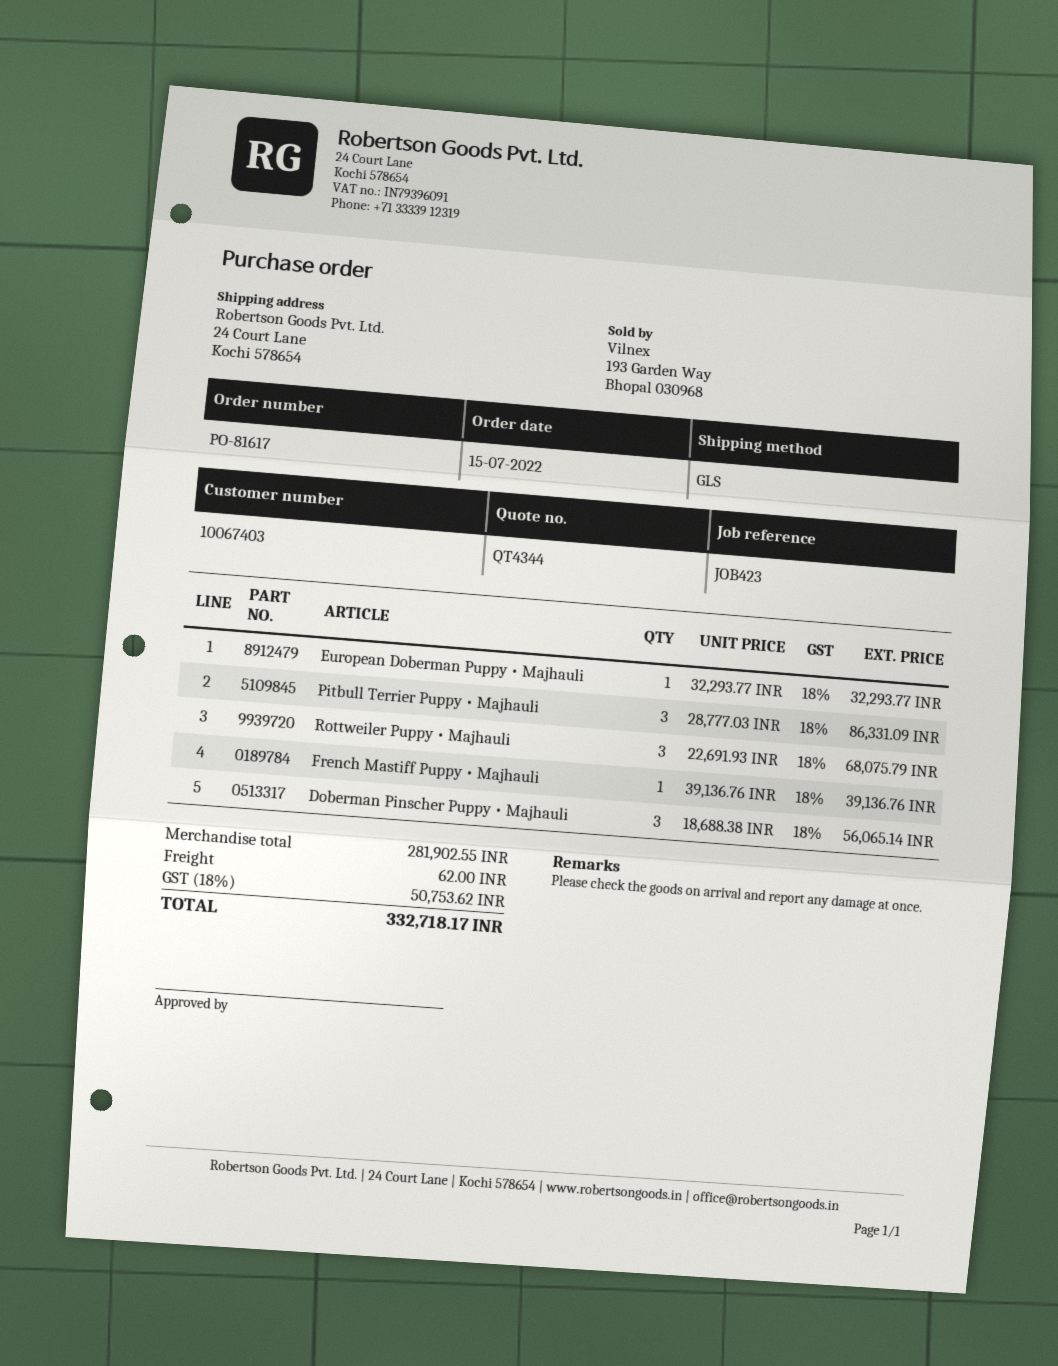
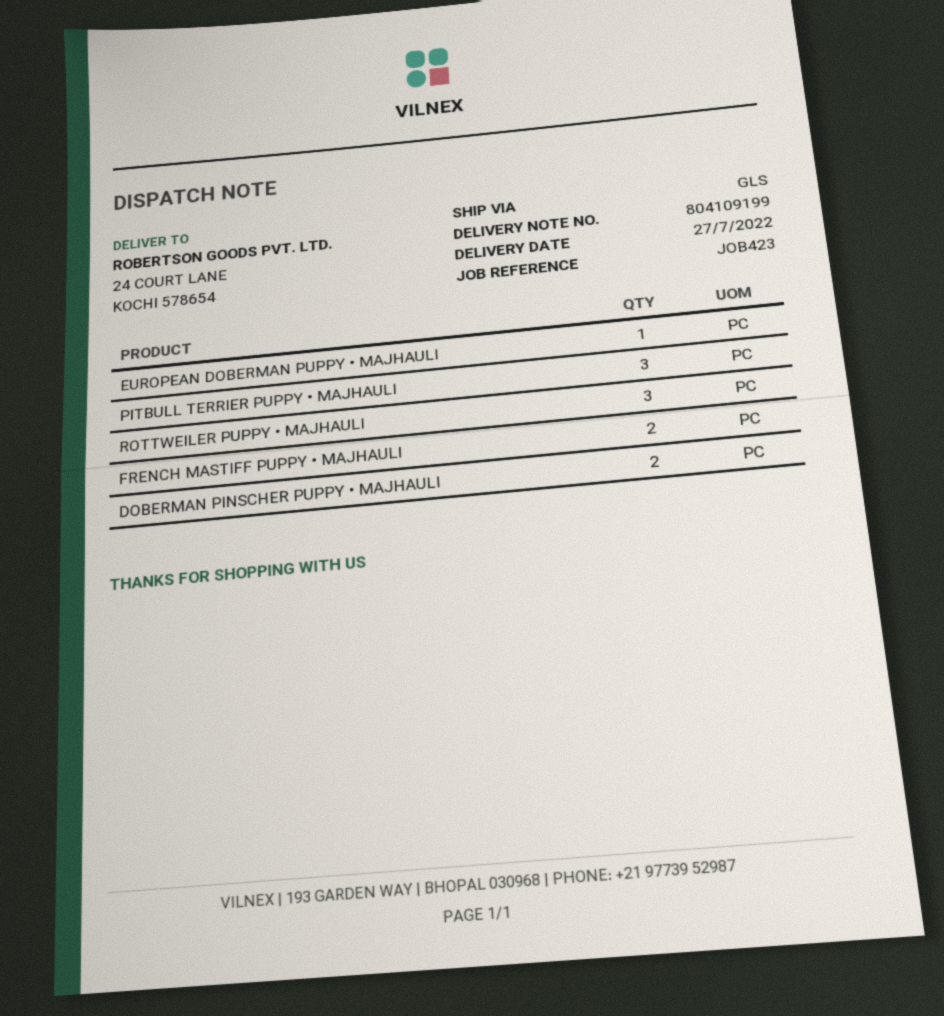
French Mastiff Puppy • Majhauli: 1 -> 2
Doberman Pinscher Puppy • Majhauli: 3 -> 2

